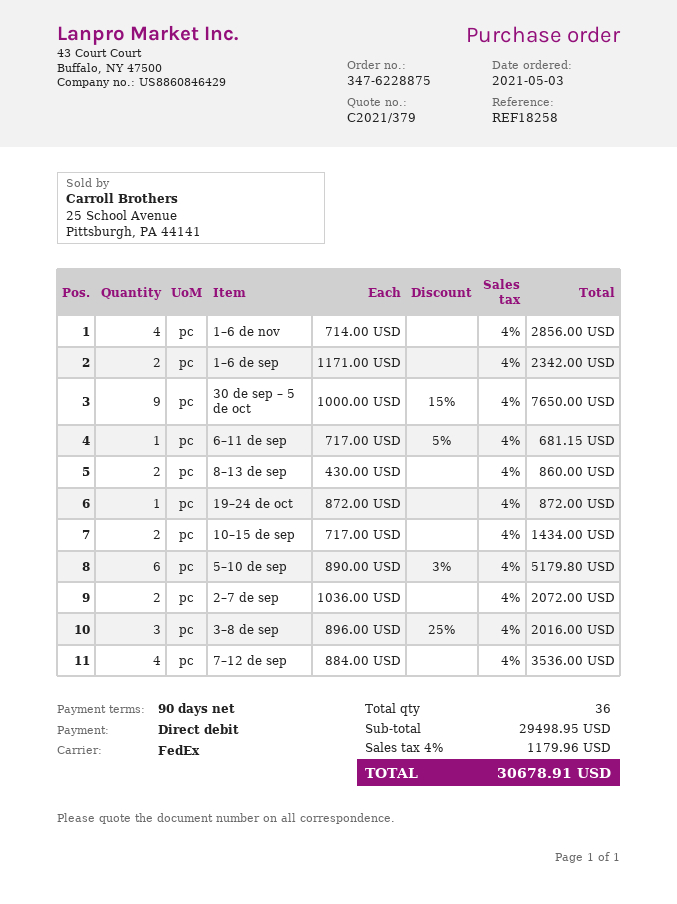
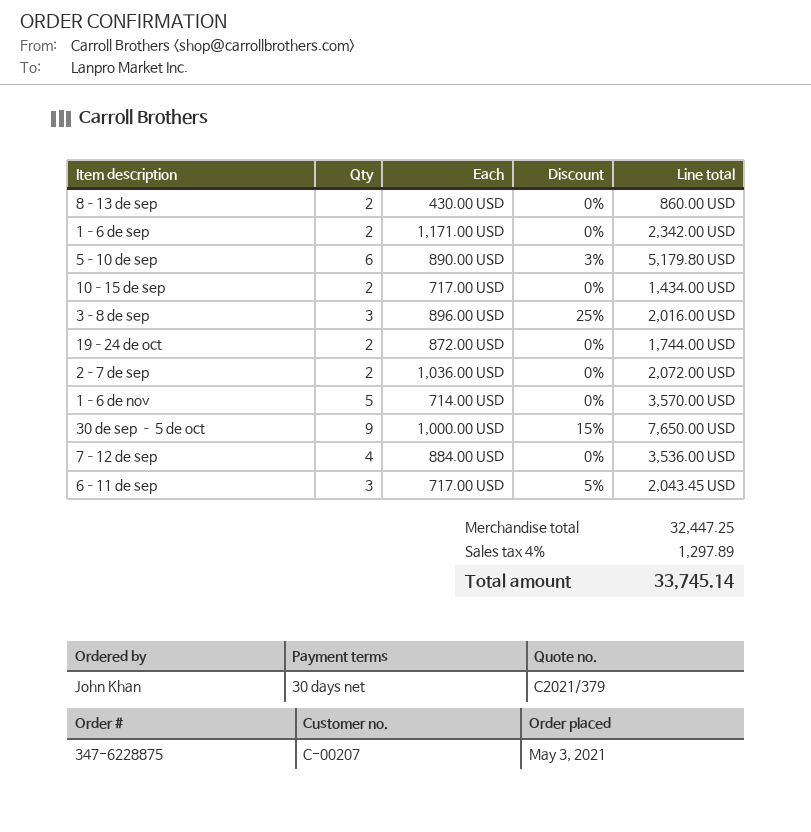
payment terms: 90 days -> 30 days
1–6 de nov: 4 x 714.00 = 2856.00 -> 5 x 714.00 = 3570.00
6–11 de sep: 1 x 717.00 - 5% = 681.15 -> 3 x 717.00 - 5% = 2043.45
19–24 de oct: 1 x 872.00 = 872.00 -> 2 x 872.00 = 1744.00
subtotal: 29498.95 -> 32447.25
tax: 4% = 1179.96 -> 4% = 1297.89
total: 30678.91 -> 33745.14

